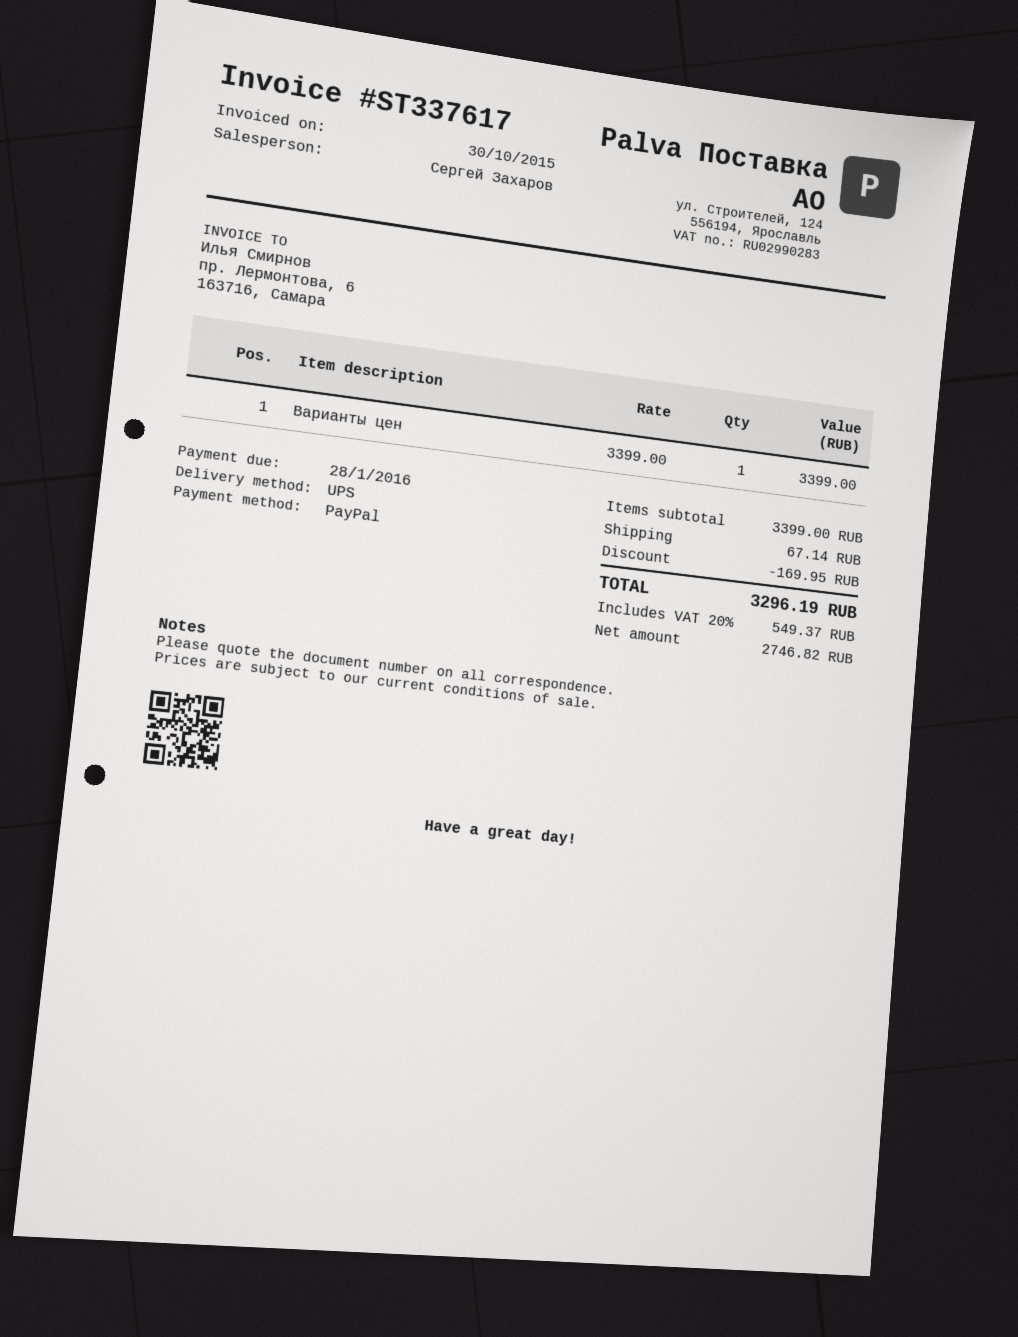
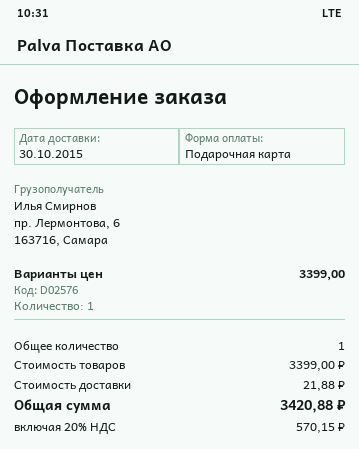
payment method: PayPal -> gift card
discount: 169.95 -> none
shipping: 67.14 -> 21.88
tax: 20% = 549.37 -> 20% = 570.15
total: 3296.19 -> 3420.88

